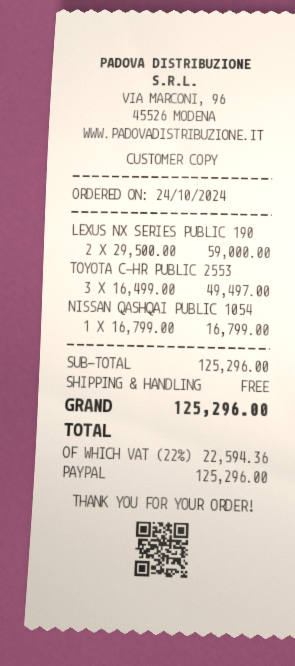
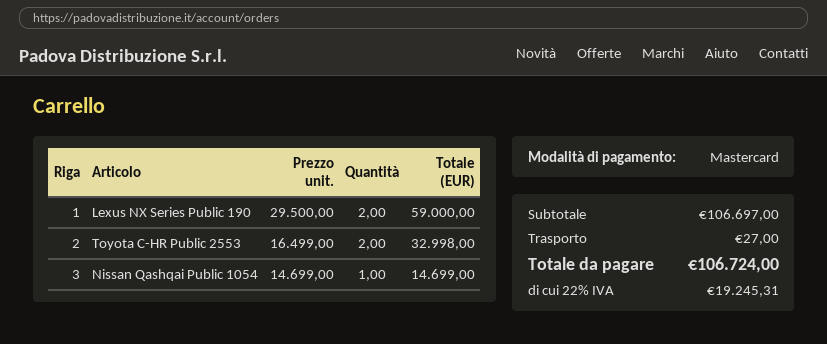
payment method: PayPal -> Mastercard
TOYOTA C-HR PUBLIC 2553: 3 x 16499.00 = 49497.00 -> 2 x 16499.00 = 32998.00
NISSAN QASHQAI PUBLIC 1054: 1 x 16799.00 = 16799.00 -> 1 x 14699.00 = 14699.00
subtotal: 125296.00 -> 106697.00
shipping: 0.00 -> 27.00
tax: 22% = 22594.36 -> 22% = 19245.31
total: 125296.00 -> 106724.00

